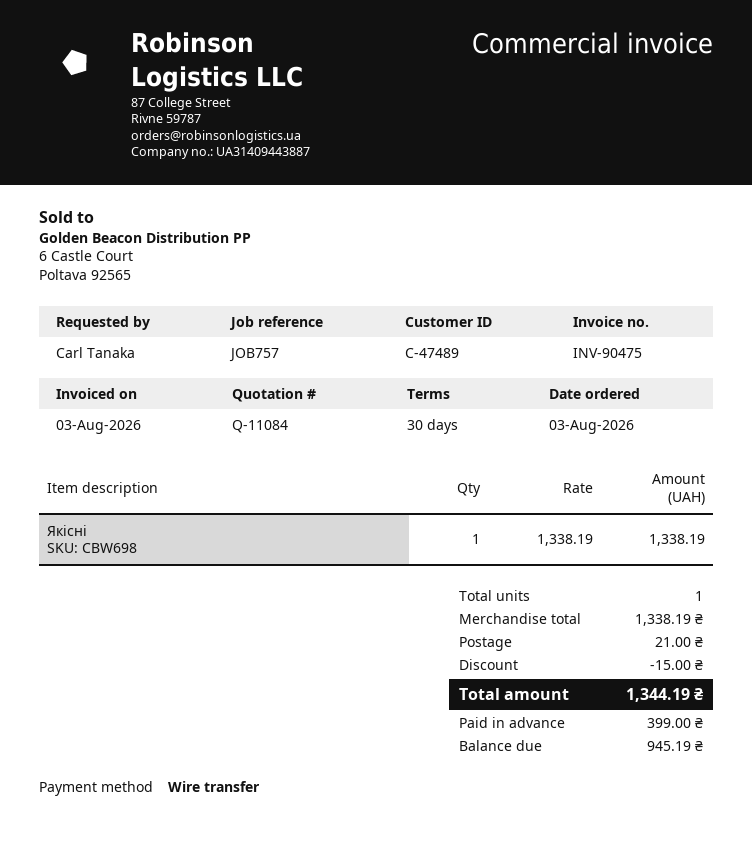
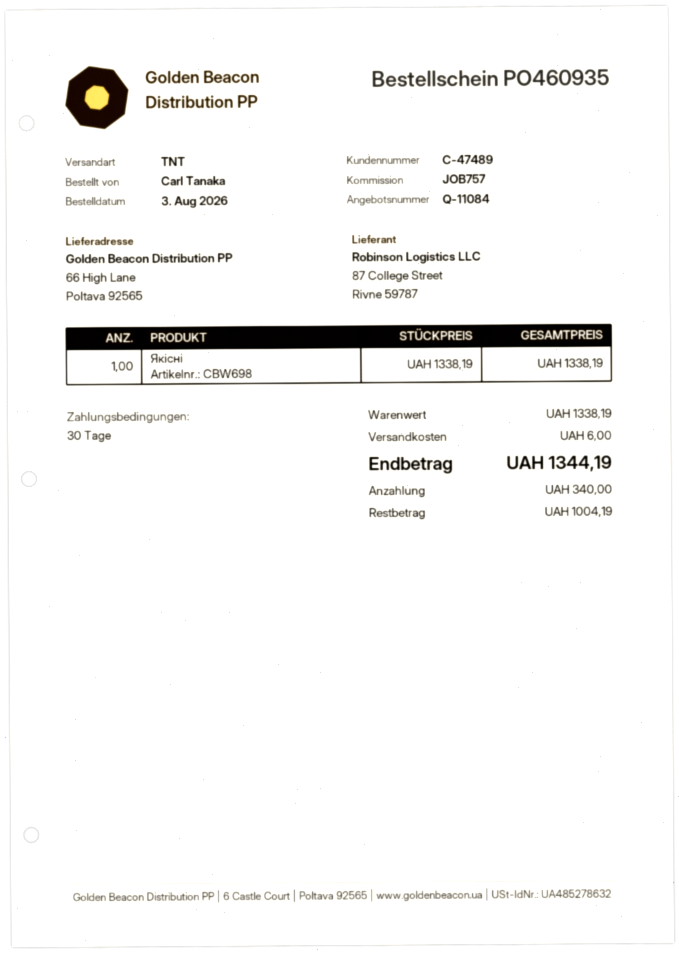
discount: 15.00 -> none
shipping: 21.00 -> 6.00
deposit: 399.00 -> 340.00
balance: 945.19 -> 1004.19

